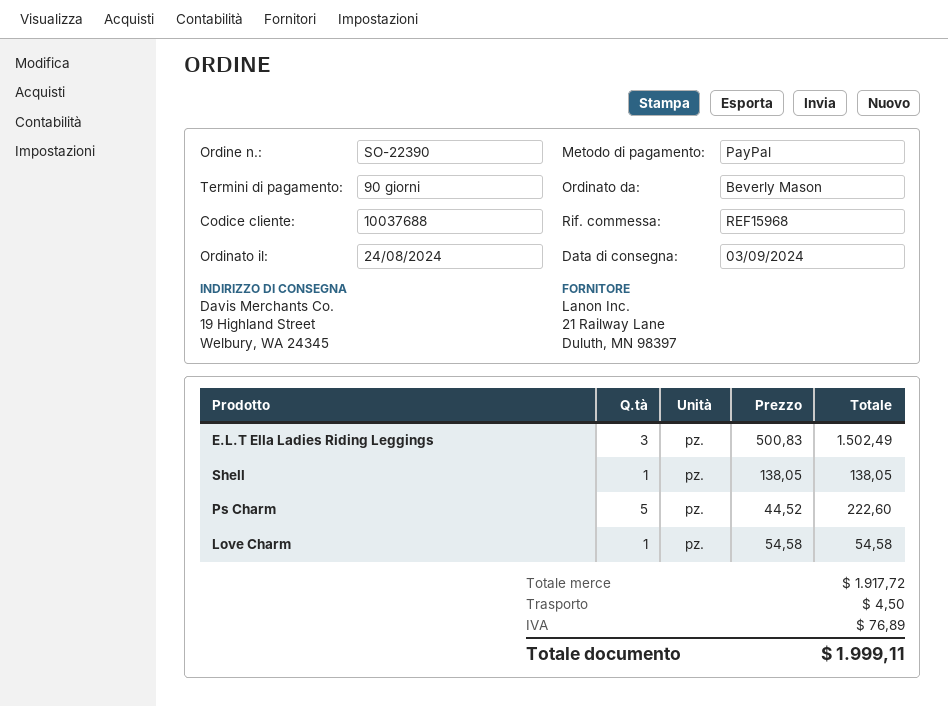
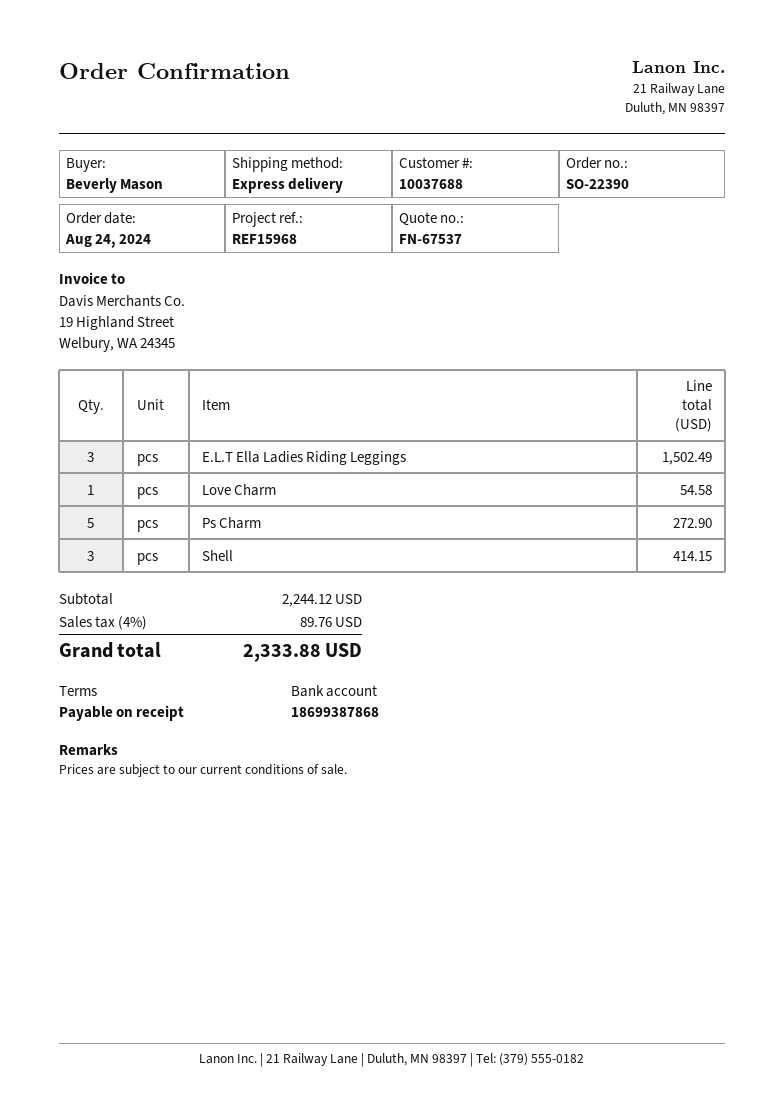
payment terms: 90 days -> on receipt
Shell: 1 for 138.05 -> 3 for 414.15
Ps Charm: 5 for 222.60 -> 5 for 272.90
subtotal: 1917.72 -> 2244.12
shipping: 4.50 -> none
tax: 76.89 -> 89.76
total: 1999.11 -> 2333.88

